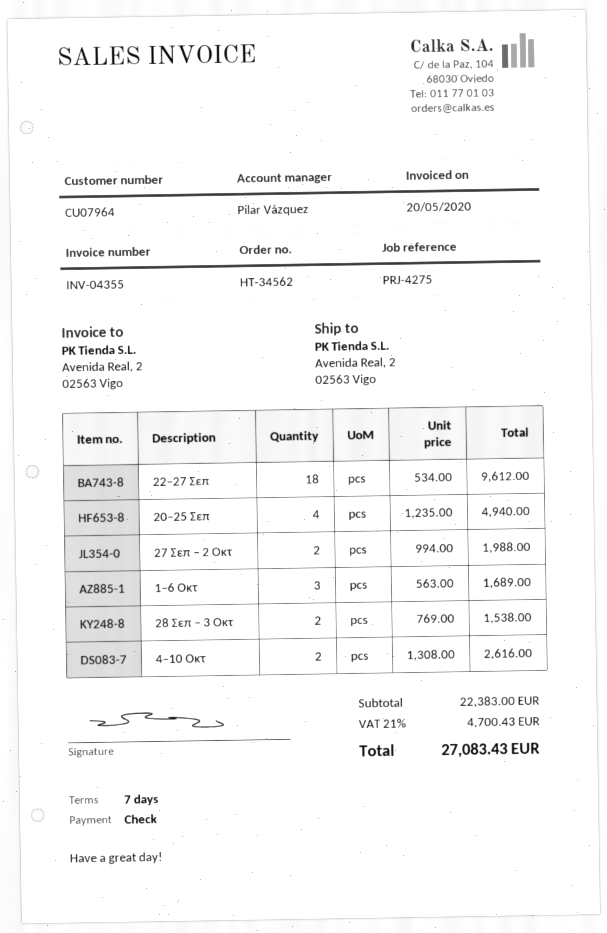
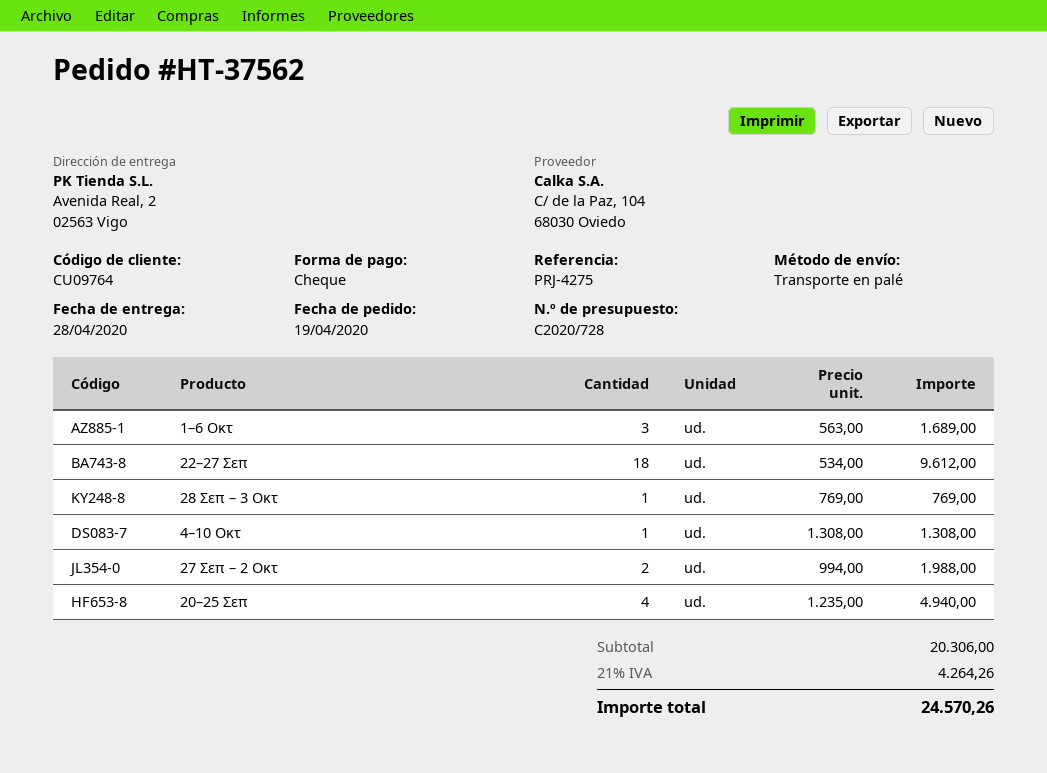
order number: HT-34562 -> HT-37562
customer number: CU07964 -> CU09764
28 Σεπ – 3 Οκτ: 2 x 769.00 = 1538.00 -> 1 x 769.00 = 769.00
4–10 Οκτ: 2 x 1308.00 = 2616.00 -> 1 x 1308.00 = 1308.00
subtotal: 22383.00 -> 20306.00
tax: 21% = 4700.43 -> 21% = 4264.26
total: 27083.43 -> 24570.26

